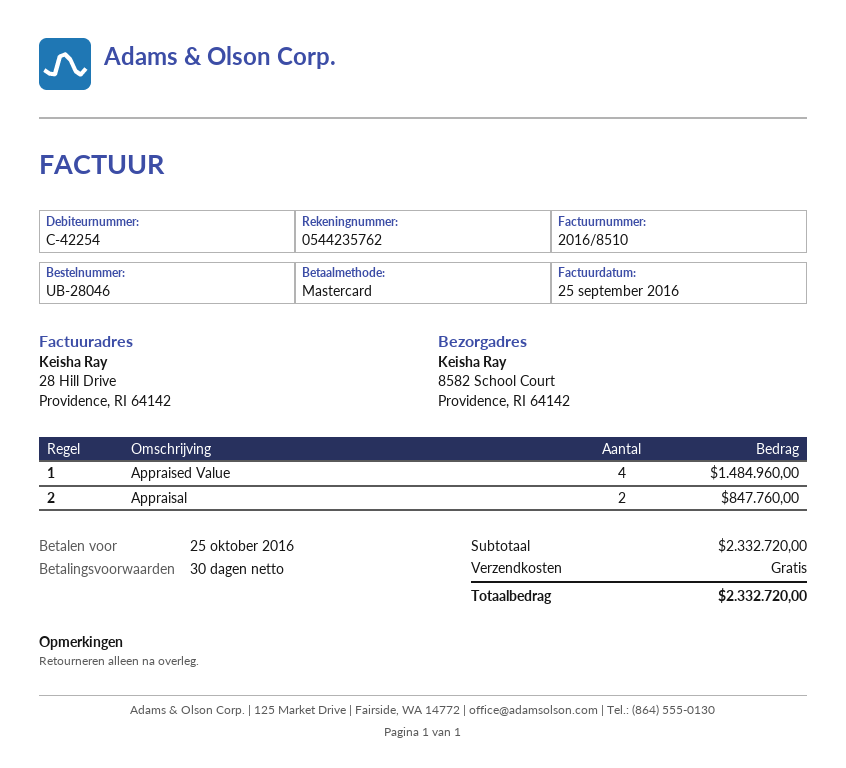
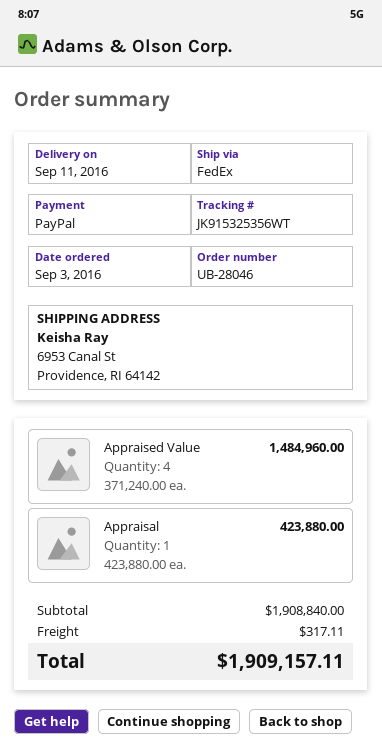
payment method: Mastercard -> PayPal
ship to: 8582 School Court, Providence, RI 64142 -> 6953 Canal St, Providence, RI 64142
Appraisal: 2 for 847760.00 -> 1 for 423880.00
subtotal: 2332720.00 -> 1908840.00
shipping: 0.00 -> 317.11
total: 2332720.00 -> 1909157.11

